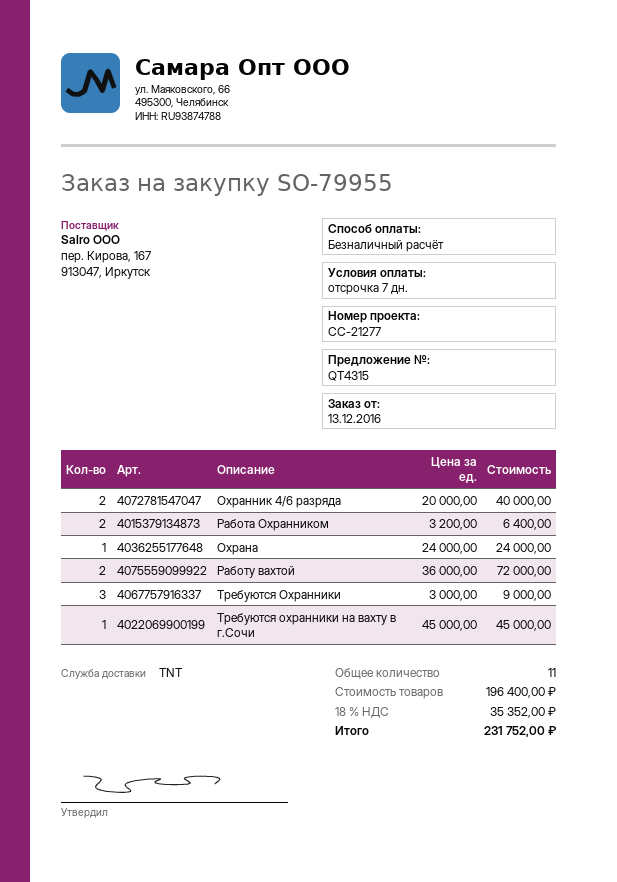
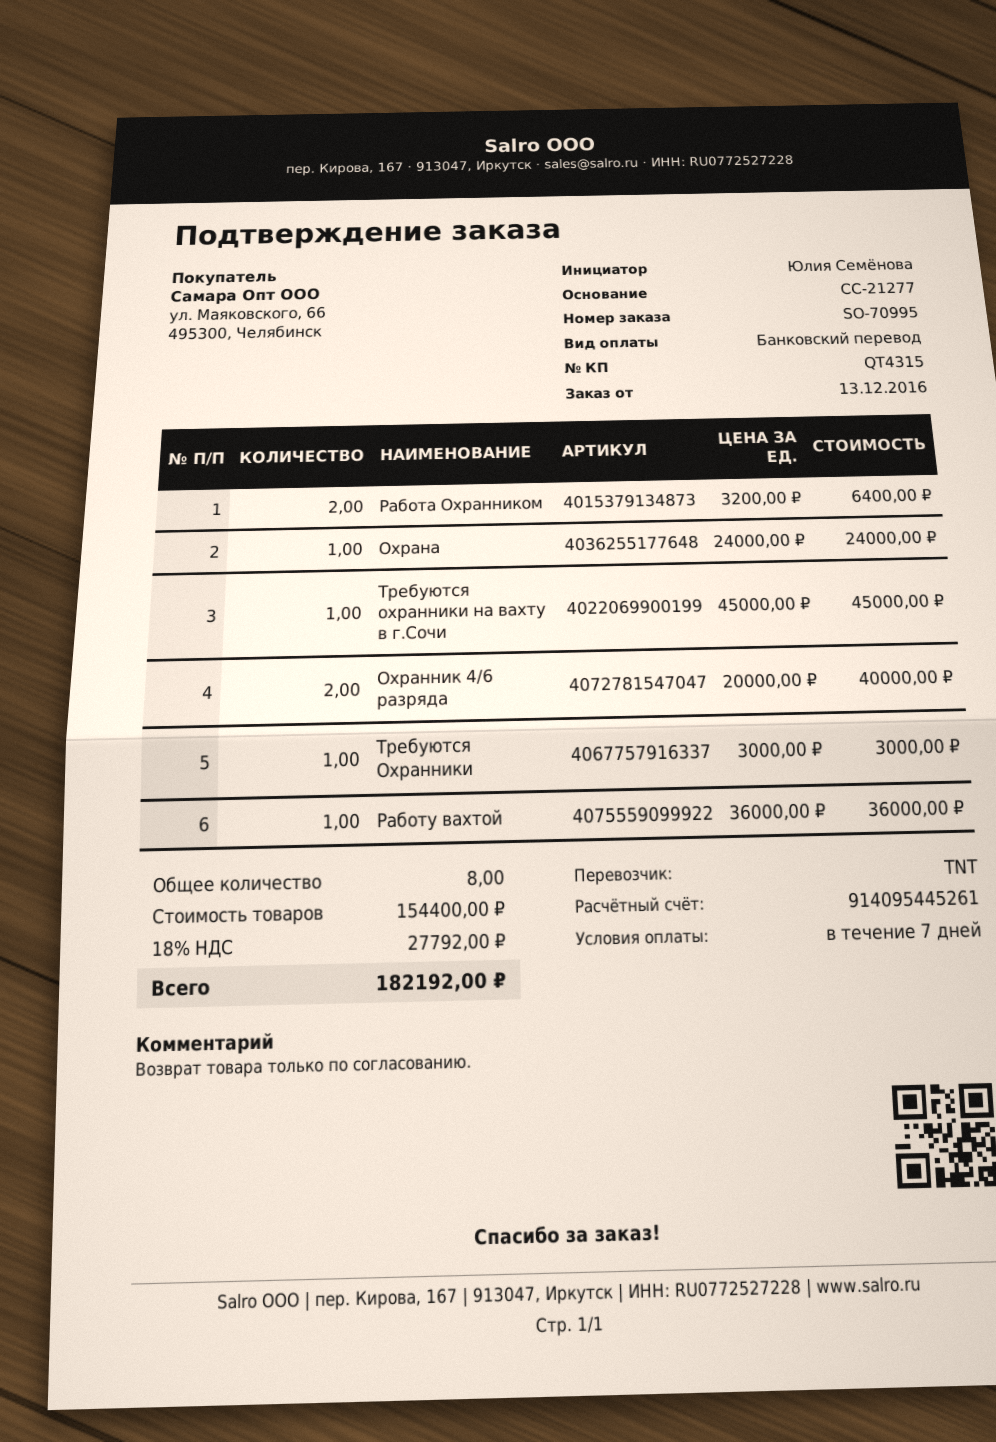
order number: SO-79955 -> SO-70995
Работу вахтой: 2 x 36000.00 = 72000.00 -> 1 x 36000.00 = 36000.00
Требуются Охранники: 3 x 3000.00 = 9000.00 -> 1 x 3000.00 = 3000.00
total quantity: 11 -> 8
subtotal: 196400.00 -> 154400.00
tax: 18% = 35352.00 -> 18% = 27792.00
total: 231752.00 -> 182192.00

